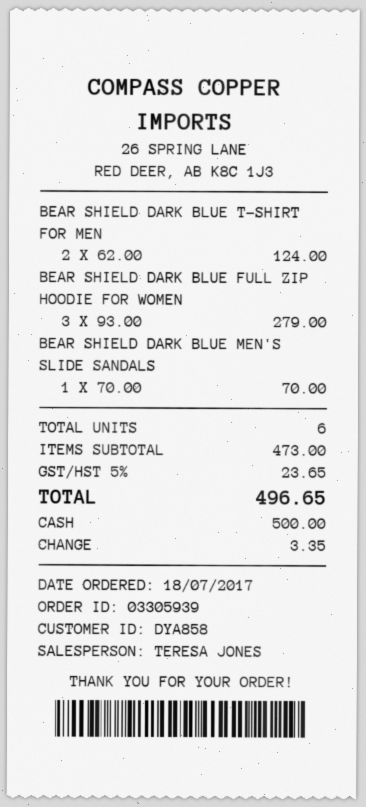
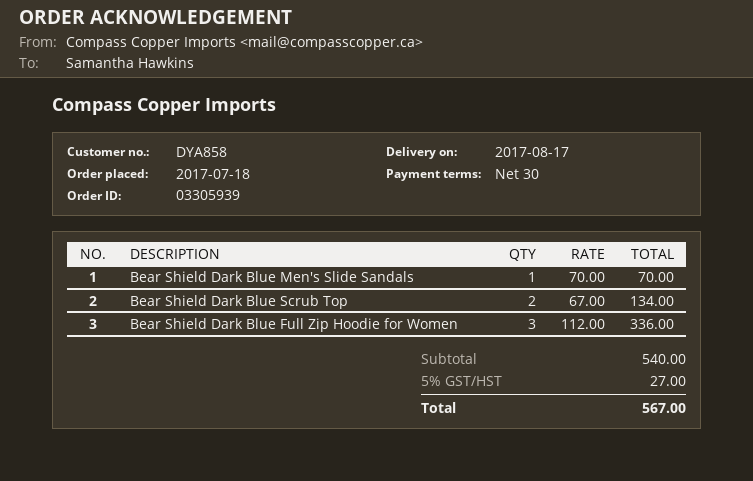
BEAR SHIELD DARK BLUE T-SHIRT FOR MEN: 2 x 62.00 = 124.00 -> none
BEAR SHIELD DARK BLUE FULL ZIP HOODIE FOR WOMEN: 3 x 93.00 = 279.00 -> 3 x 112.00 = 336.00
Bear Shield Dark Blue Scrub Top: none -> 2 x 67.00 = 134.00
subtotal: 473.00 -> 540.00
tax: 5% = 23.65 -> 5% = 27.00
total: 496.65 -> 567.00

